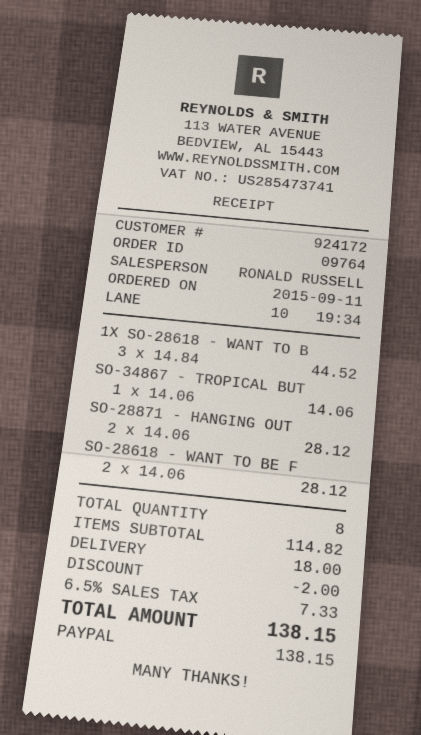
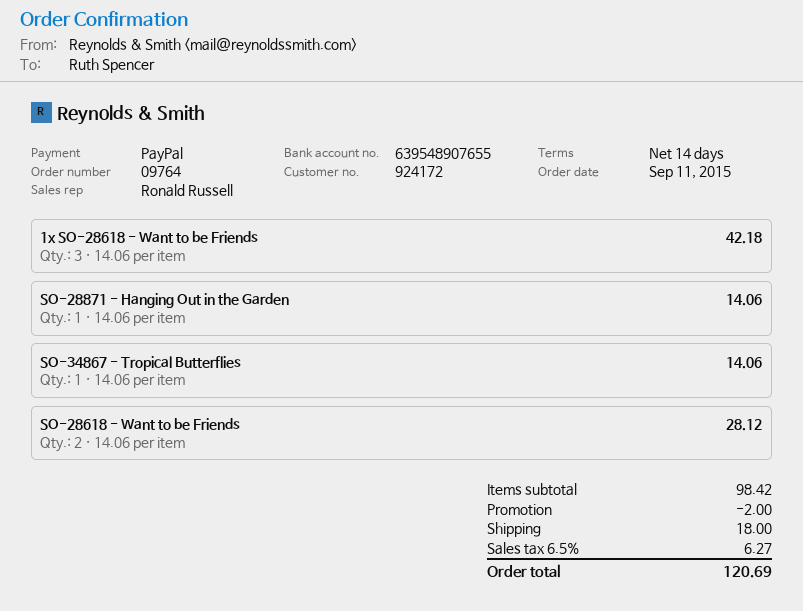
1X SO-28618 - WANT TO B: 3 x 14.84 = 44.52 -> 3 x 14.06 = 42.18
SO-28871 - HANGING OUT: 2 x 14.06 = 28.12 -> 1 x 14.06 = 14.06
subtotal: 114.82 -> 98.42
tax: 6.5% = 7.33 -> 6.5% = 6.27
total: 138.15 -> 120.69

